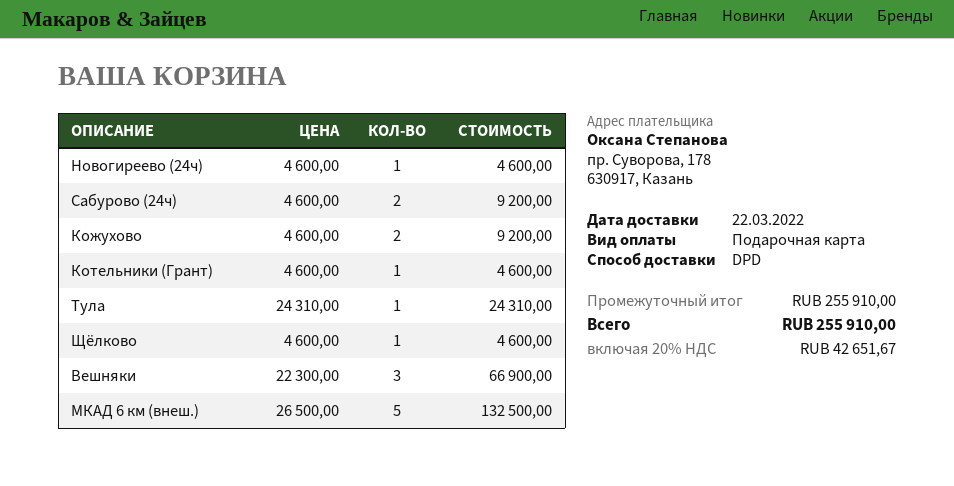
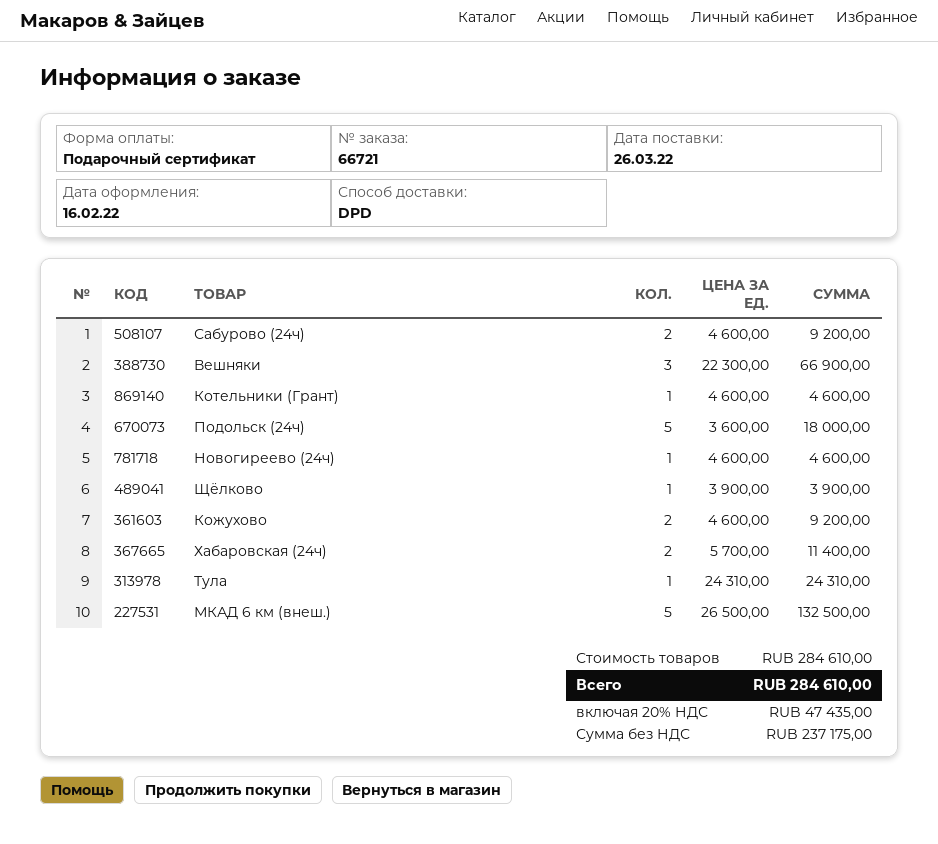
delivery date: 2022-03-22 -> 2022-03-26
Щёлково: 1 x 4600.00 = 4600.00 -> 1 x 3900.00 = 3900.00
Подольск (24ч): none -> 5 x 3600.00 = 18000.00
Хабаровская (24ч): none -> 2 x 5700.00 = 11400.00
subtotal: 255910.00 -> 284610.00
tax: 20% = 42651.67 -> 20% = 47435.00
total: 255910.00 -> 284610.00

